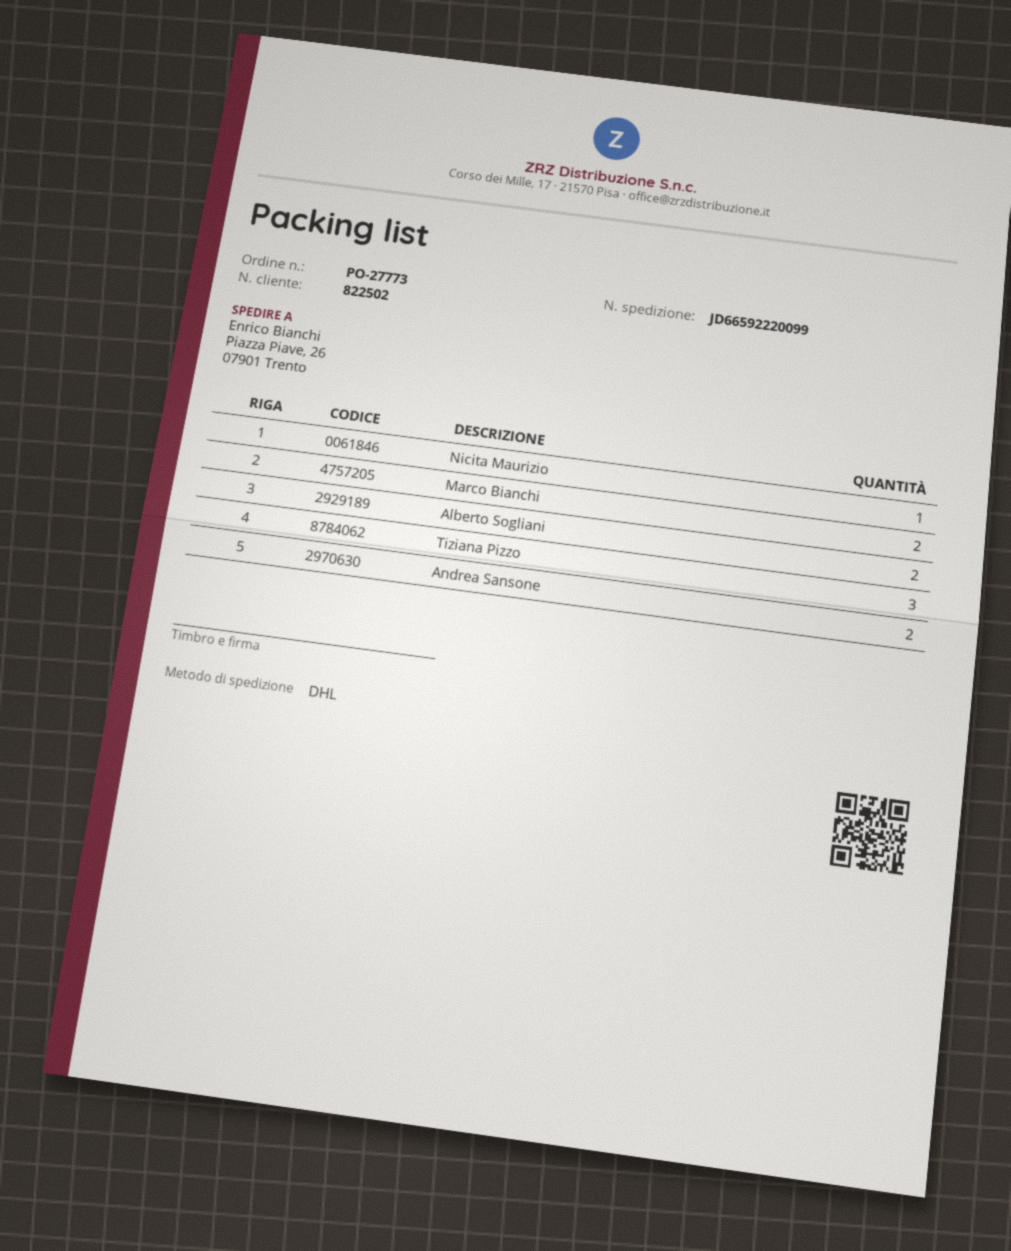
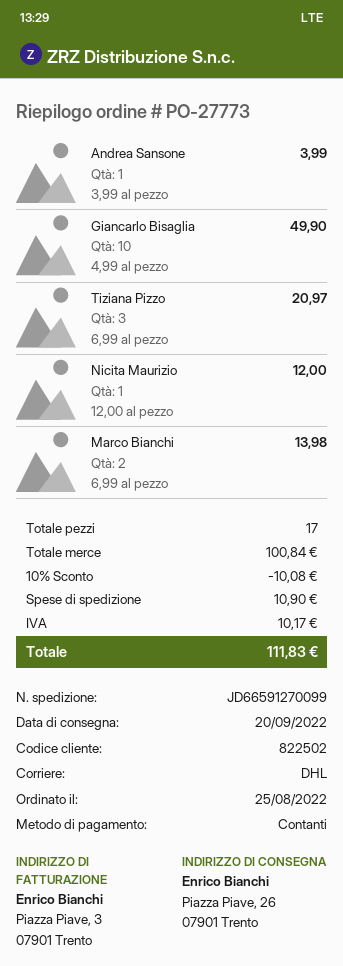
tracking number: JD66592220099 -> JD66591270099
Alberto Sogliani: 2 -> none
Andrea Sansone: 2 -> 1
Giancarlo Bisaglia: none -> 10

